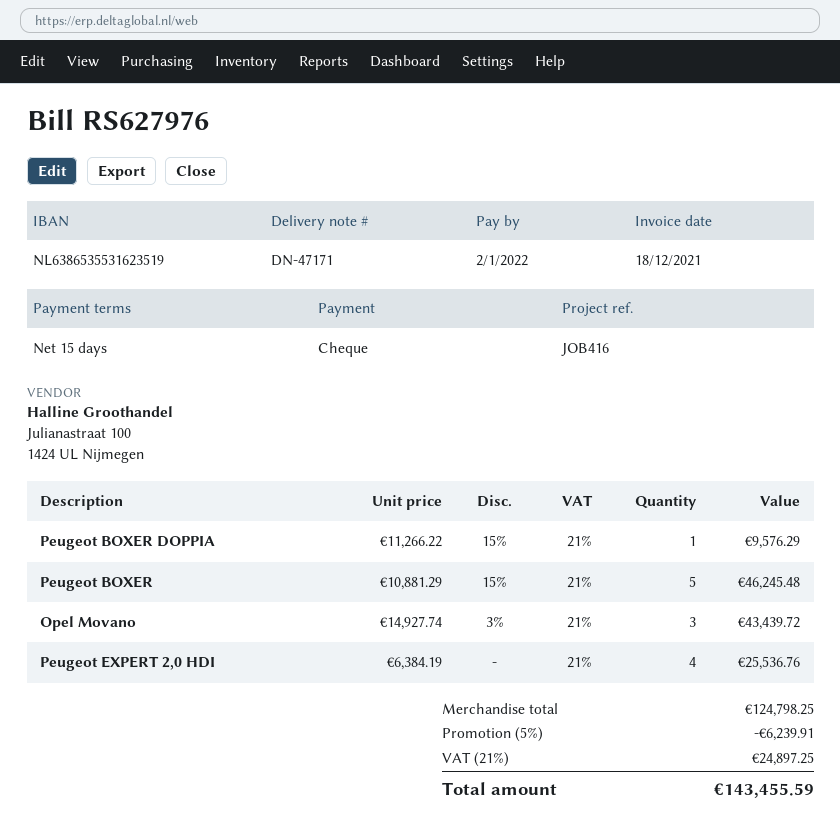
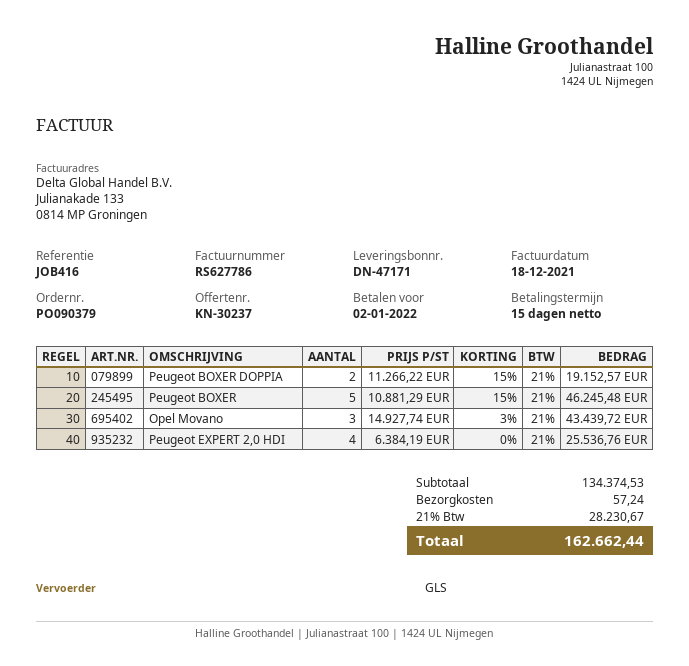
invoice number: RS627976 -> RS627786
Peugeot BOXER DOPPIA: 1 x 11266.22 - 15% = 9576.29 -> 2 x 11266.22 - 15% = 19152.57
subtotal: 124798.25 -> 134374.53
discount: 5% = 6239.91 -> none
shipping: none -> 57.24
tax: 21% = 24897.25 -> 21% = 28230.67
total: 143455.59 -> 162662.44

